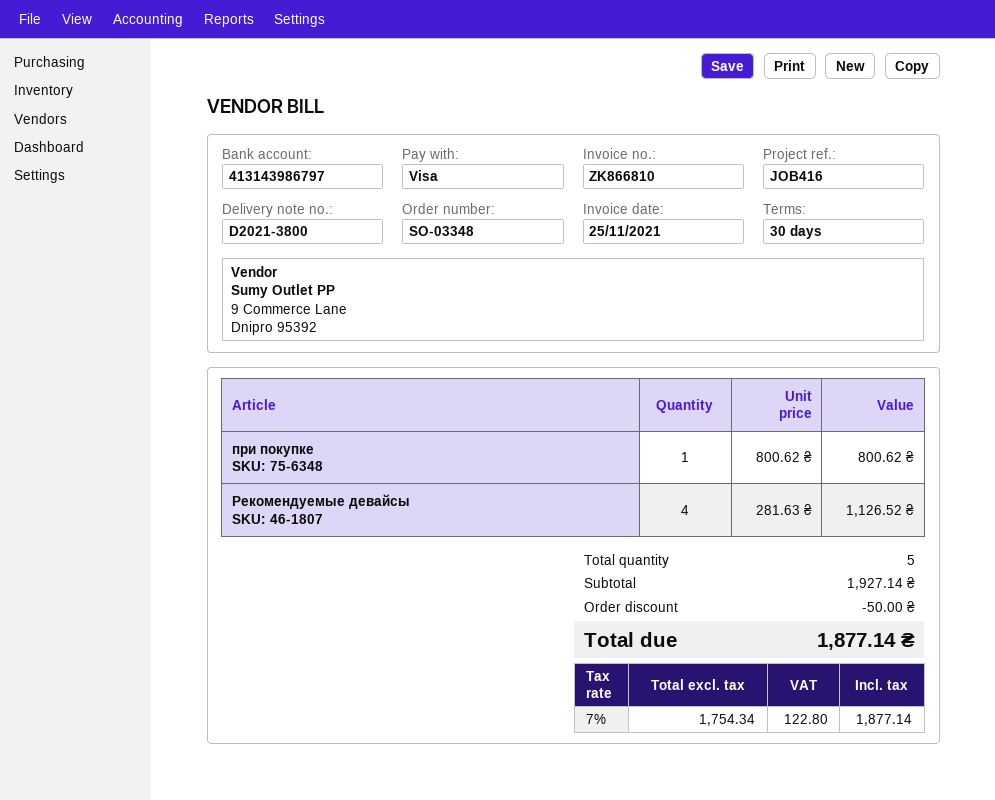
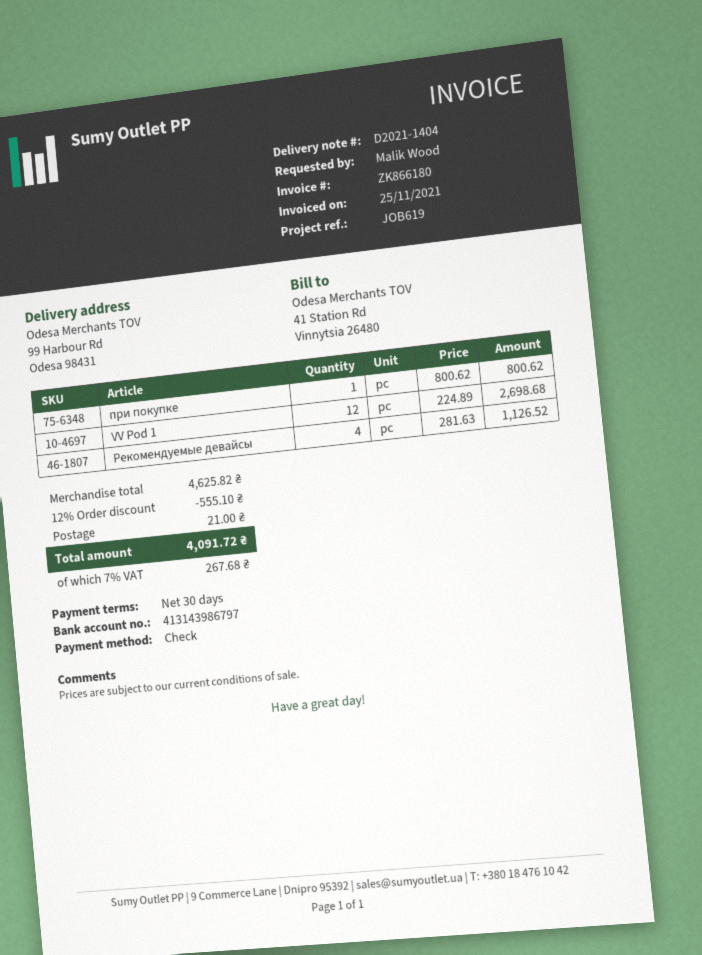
delivery note number: D2021-3800 -> D2021-1404
invoice number: ZK866810 -> ZK866180
reference: JOB416 -> JOB619
payment method: Visa -> cheque
VV Pod 1: none -> 12 x 224.89 = 2698.68
subtotal: 1927.14 -> 4625.82
discount: 50.00 -> 555.10
shipping: none -> 21.00
tax: 7% = 122.80 -> 7% = 267.68
total: 1877.14 -> 4091.72

